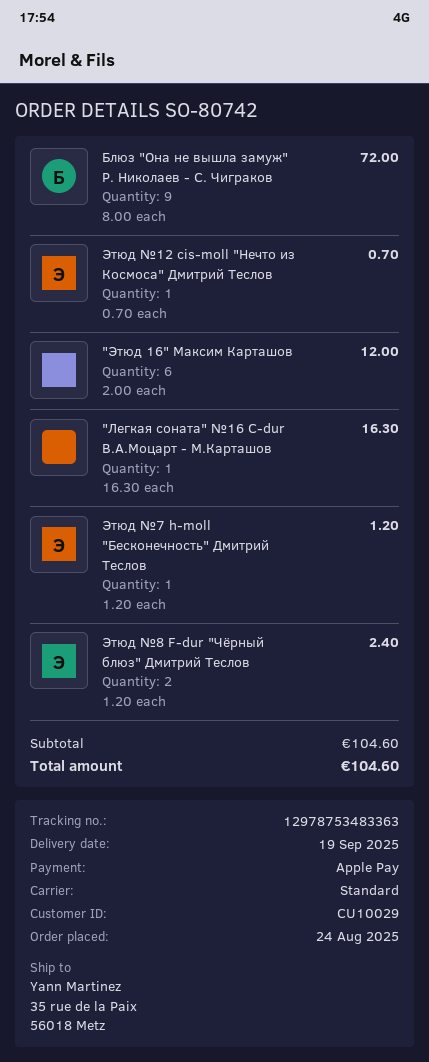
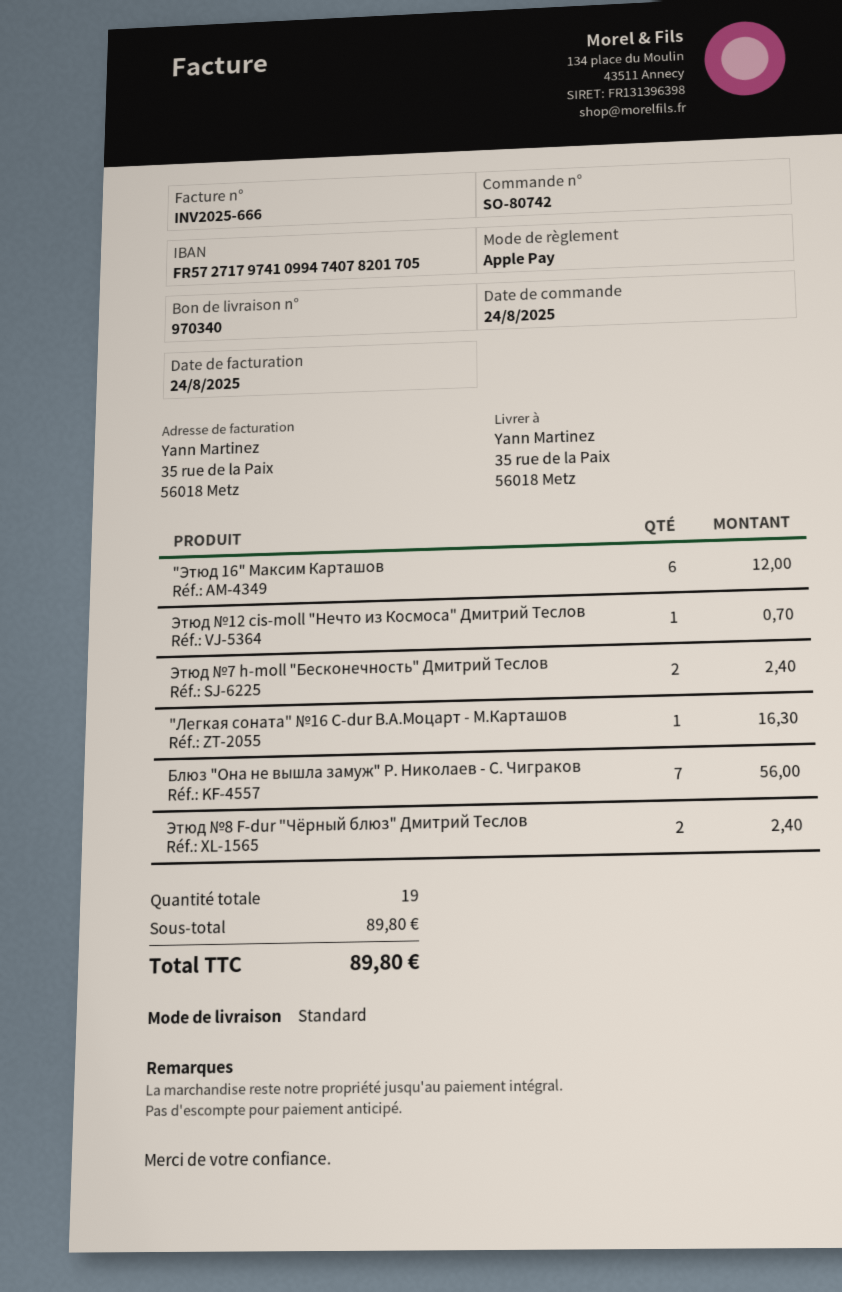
Блюз "Она не вышла замуж" Р. Николаев - С. Чиграков: 9 for 72.00 -> 7 for 56.00
Этюд №7 h-moll "Бесконечность" Дмитрий Теслов: 1 for 1.20 -> 2 for 2.40
subtotal: 104.60 -> 89.80
total: 104.60 -> 89.80

